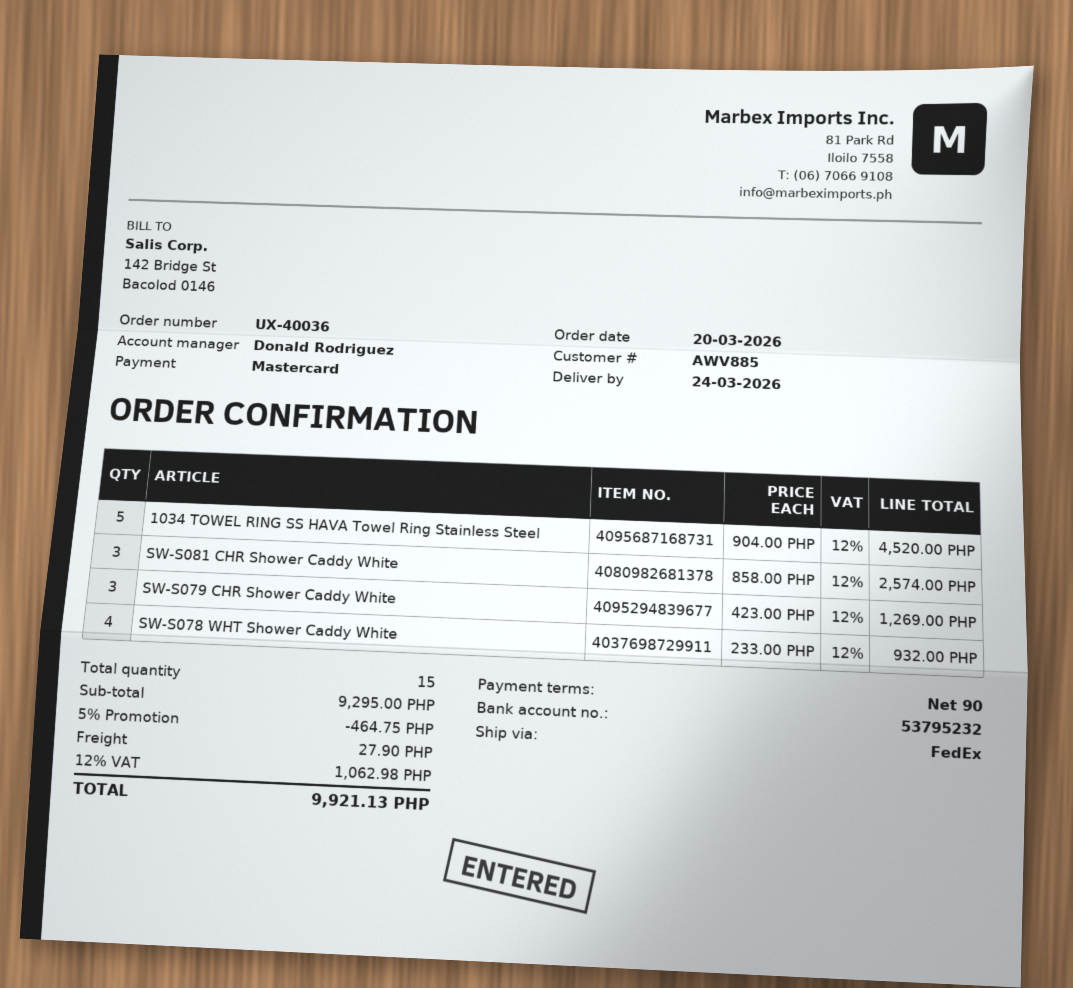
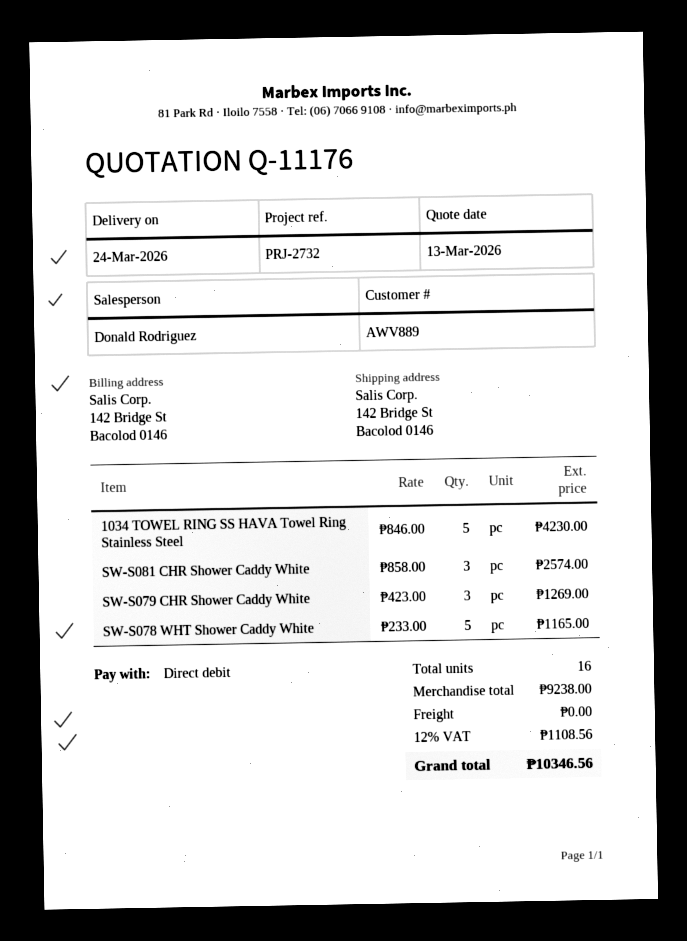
customer number: AWV885 -> AWV889
payment method: Mastercard -> direct debit
1034 TOWEL RING SS HAVA Towel Ring Stainless Steel: 5 x 904.00 = 4520.00 -> 5 x 846.00 = 4230.00
SW-S078 WHT Shower Caddy White: 4 x 233.00 = 932.00 -> 5 x 233.00 = 1165.00
total quantity: 15 -> 16
subtotal: 9295.00 -> 9238.00
discount: 5% = 464.75 -> none
shipping: 27.90 -> 0.00
tax: 12% = 1062.98 -> 12% = 1108.56
total: 9921.13 -> 10346.56

